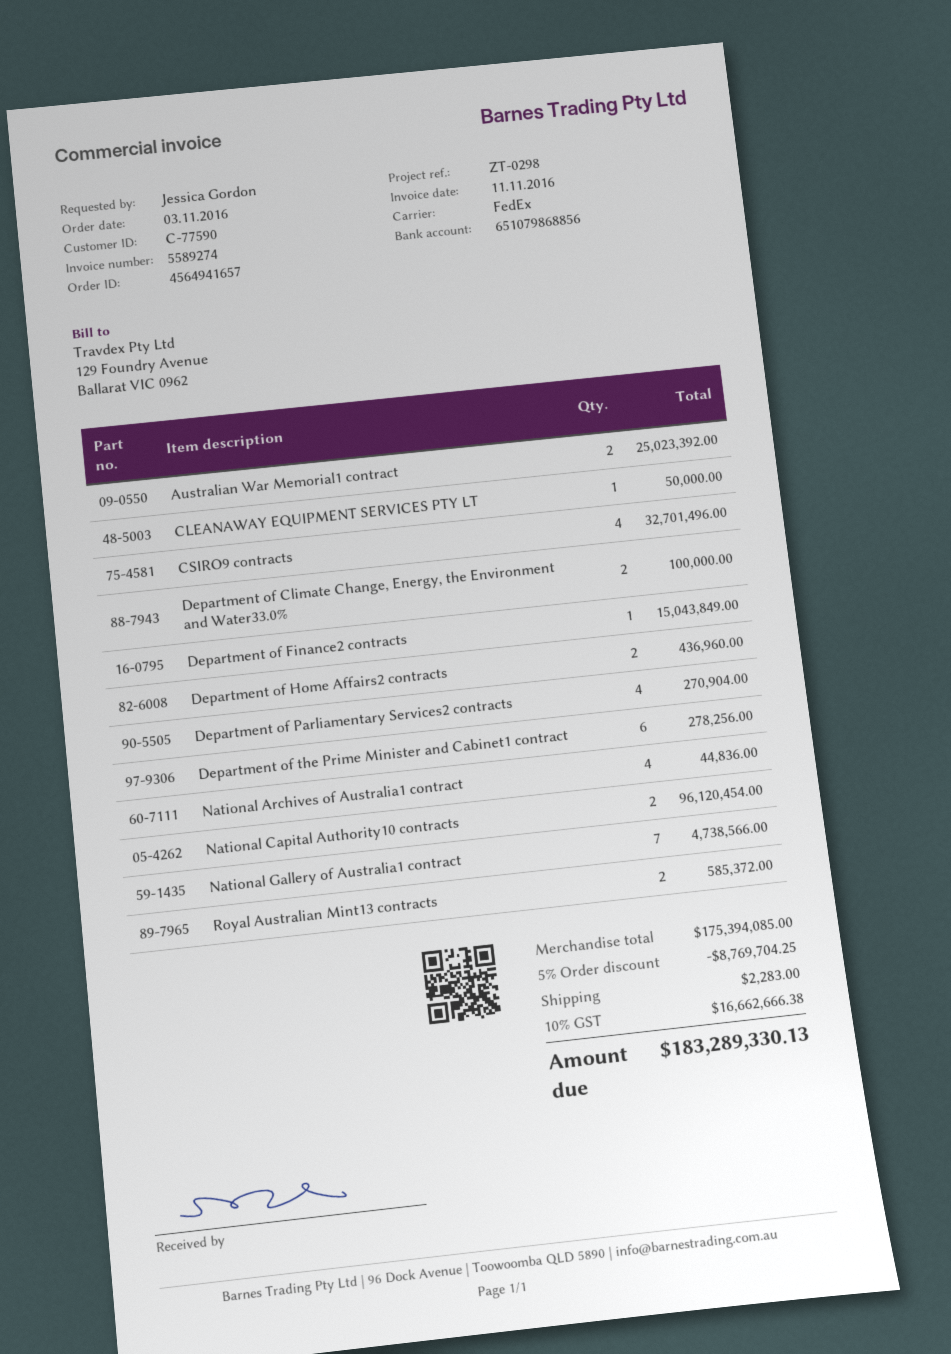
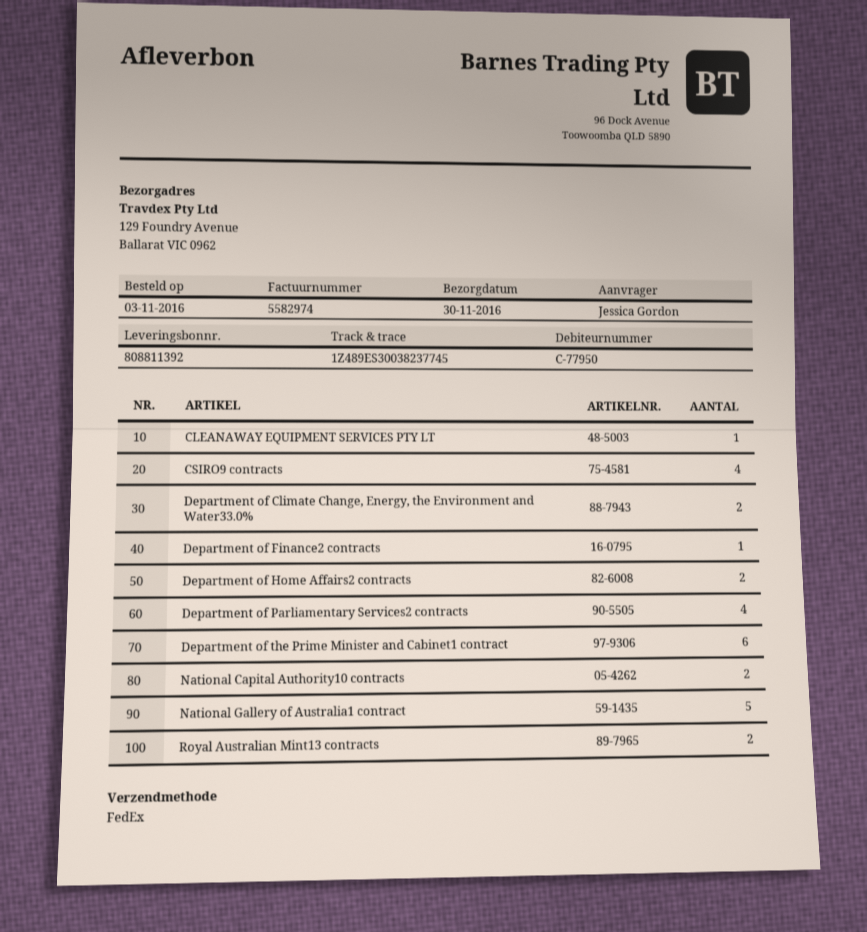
invoice number: 5589274 -> 5582974
customer number: C-77590 -> C-77950
Australian War Memorial1 contract: 2 -> none
National Archives of Australia1 contract: 4 -> none
National Gallery of Australia1 contract: 7 -> 5

